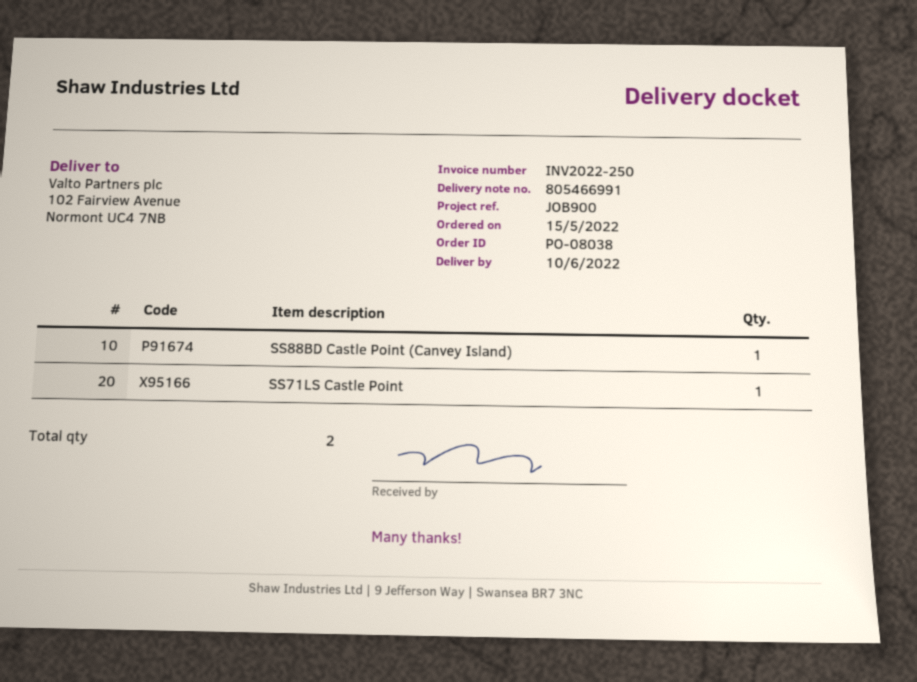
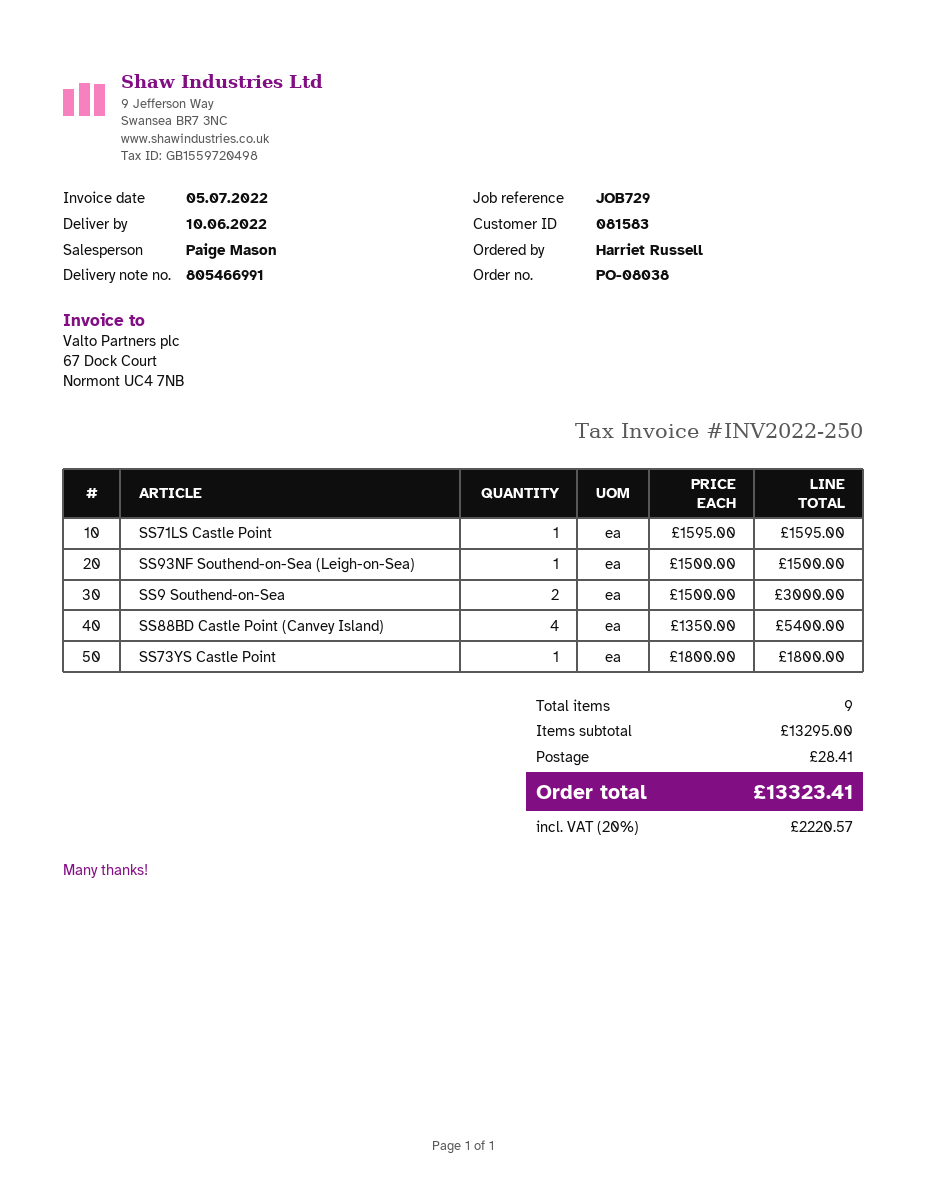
reference: JOB900 -> JOB729
SS88BD Castle Point (Canvey Island): 1 -> 4
SS93NF Southend-on-Sea (Leigh-on-Sea): none -> 1
SS9 Southend-on-Sea: none -> 2
SS73YS Castle Point: none -> 1
total quantity: 2 -> 9

